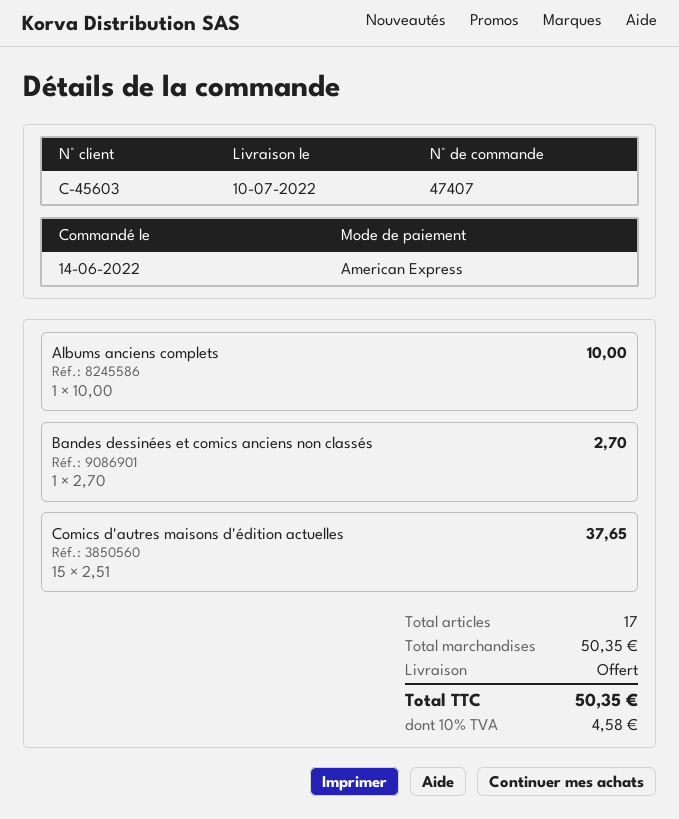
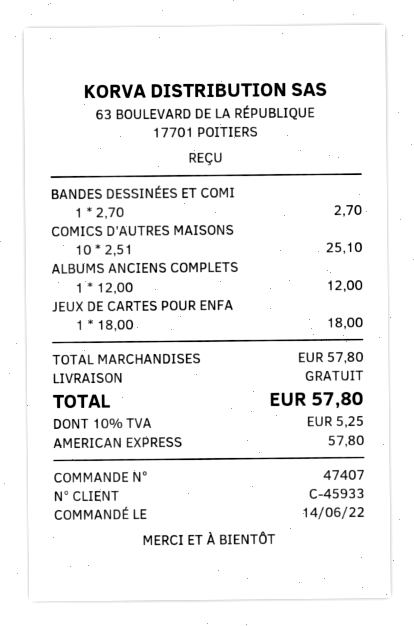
customer number: C-45603 -> C-45933
Albums anciens complets: 1 x 10.00 = 10.00 -> 1 x 12.00 = 12.00
Comics d'autres maisons d'édition actuelles: 15 x 2.51 = 37.65 -> 10 x 2.51 = 25.10
JEUX DE CARTES POUR ENFA: none -> 1 x 18.00 = 18.00
subtotal: 50.35 -> 57.80
tax: 10% = 4.58 -> 10% = 5.25
total: 50.35 -> 57.80

